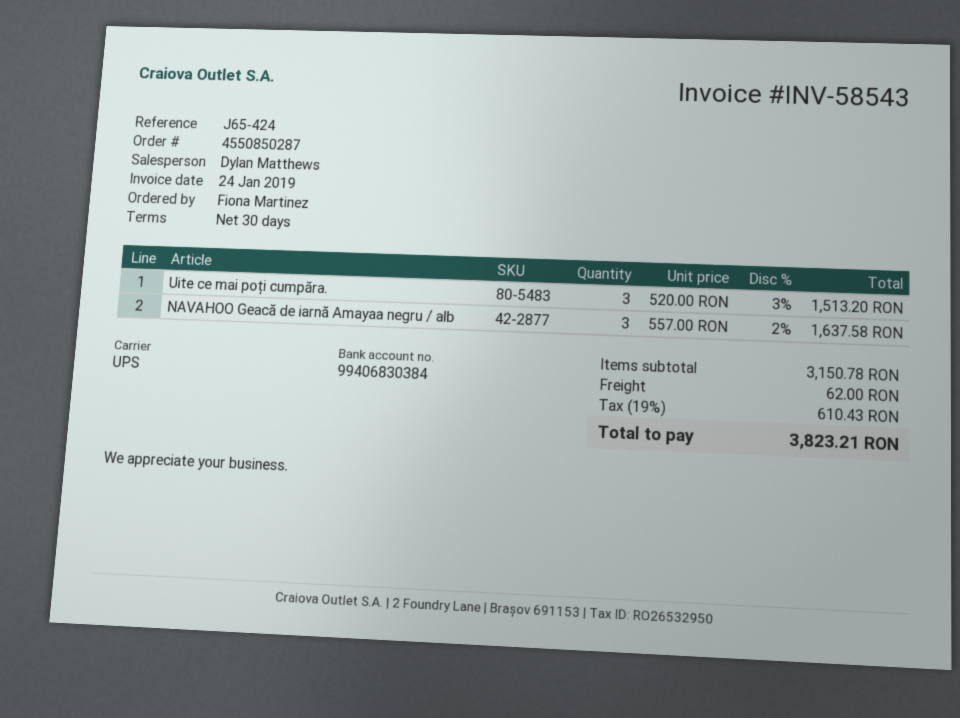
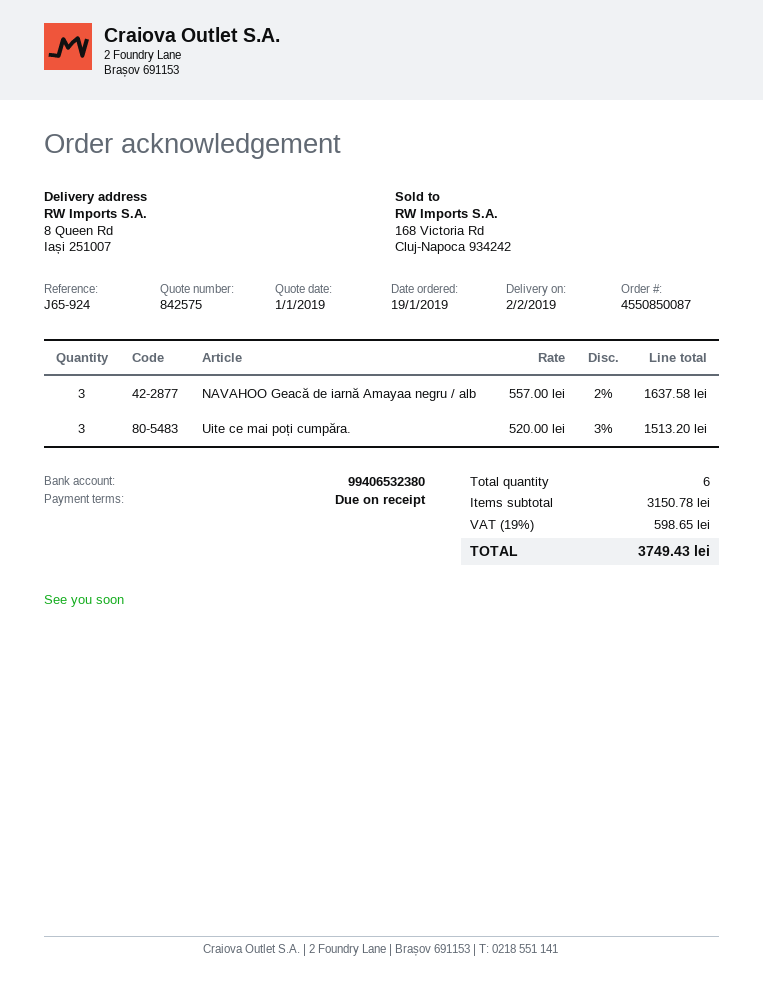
order number: 4550850287 -> 4550850087
payment terms: 30 days -> on receipt
reference: J65-424 -> J65-924
bank account: 99406830384 -> 99406532380
shipping: 62.00 -> none
tax: 19% = 610.43 -> 19% = 598.65
total: 3823.21 -> 3749.43

